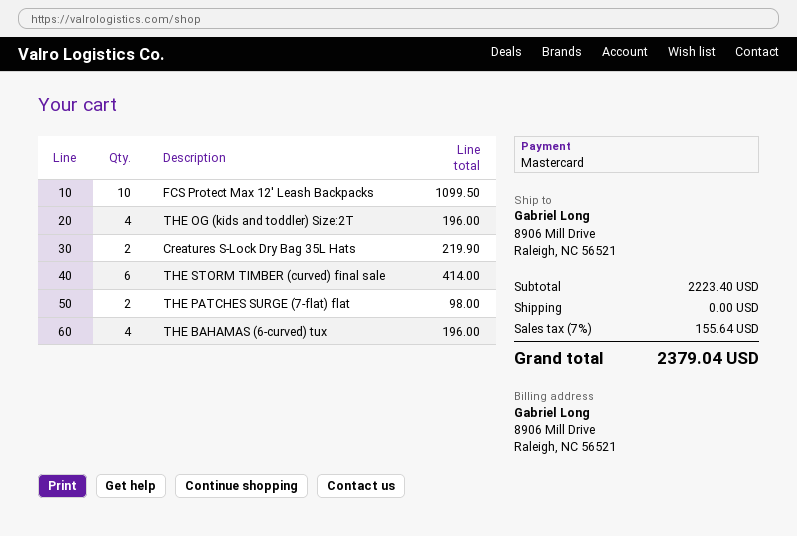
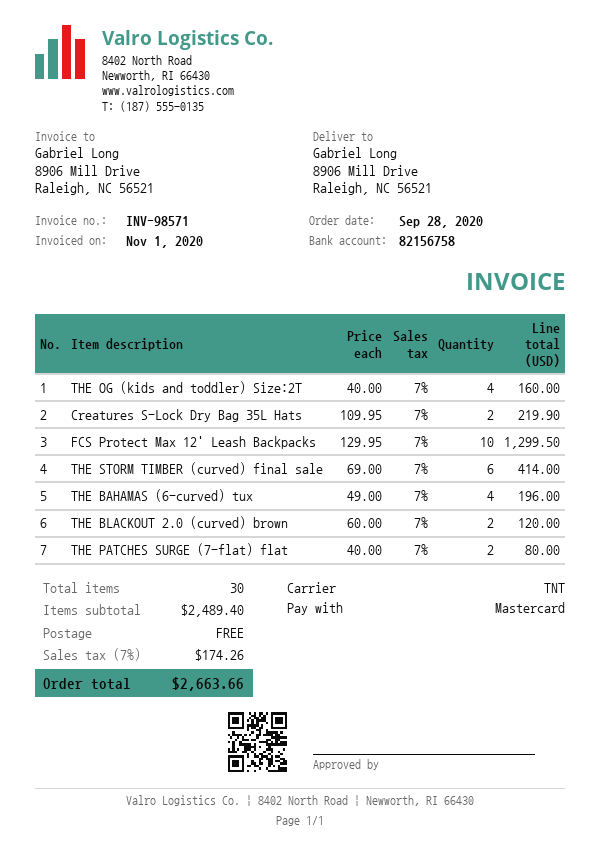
FCS Protect Max 12' Leash Backpacks: 10 for 1099.50 -> 10 for 1299.50
THE OG (kids and toddler) Size:2T: 4 for 196.00 -> 4 for 160.00
THE PATCHES SURGE (7-flat) flat: 2 for 98.00 -> 2 for 80.00
THE BLACKOUT 2.0 (curved) brown: none -> 2 for 120.00
subtotal: 2223.40 -> 2489.40
tax: 7% = 155.64 -> 7% = 174.26
total: 2379.04 -> 2663.66

